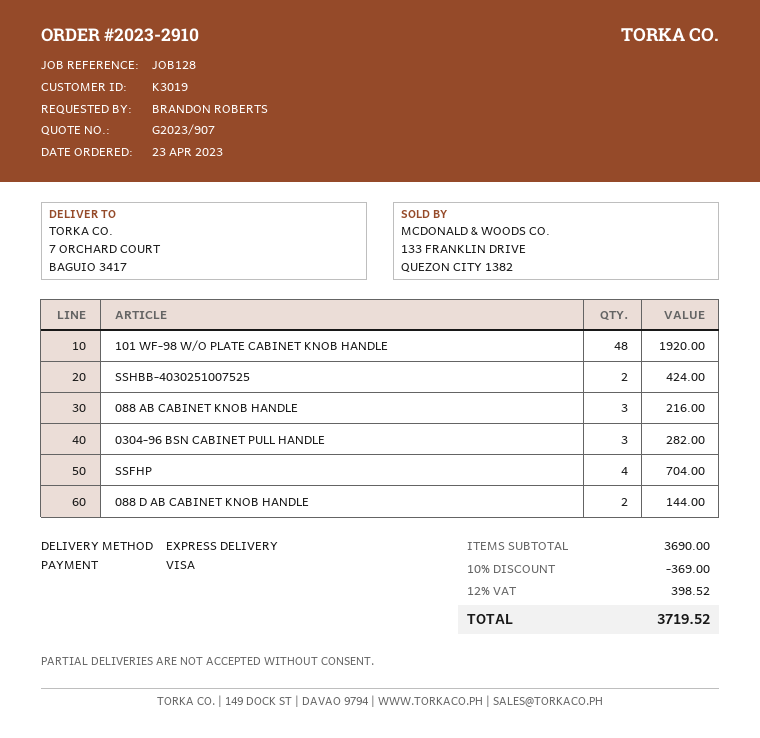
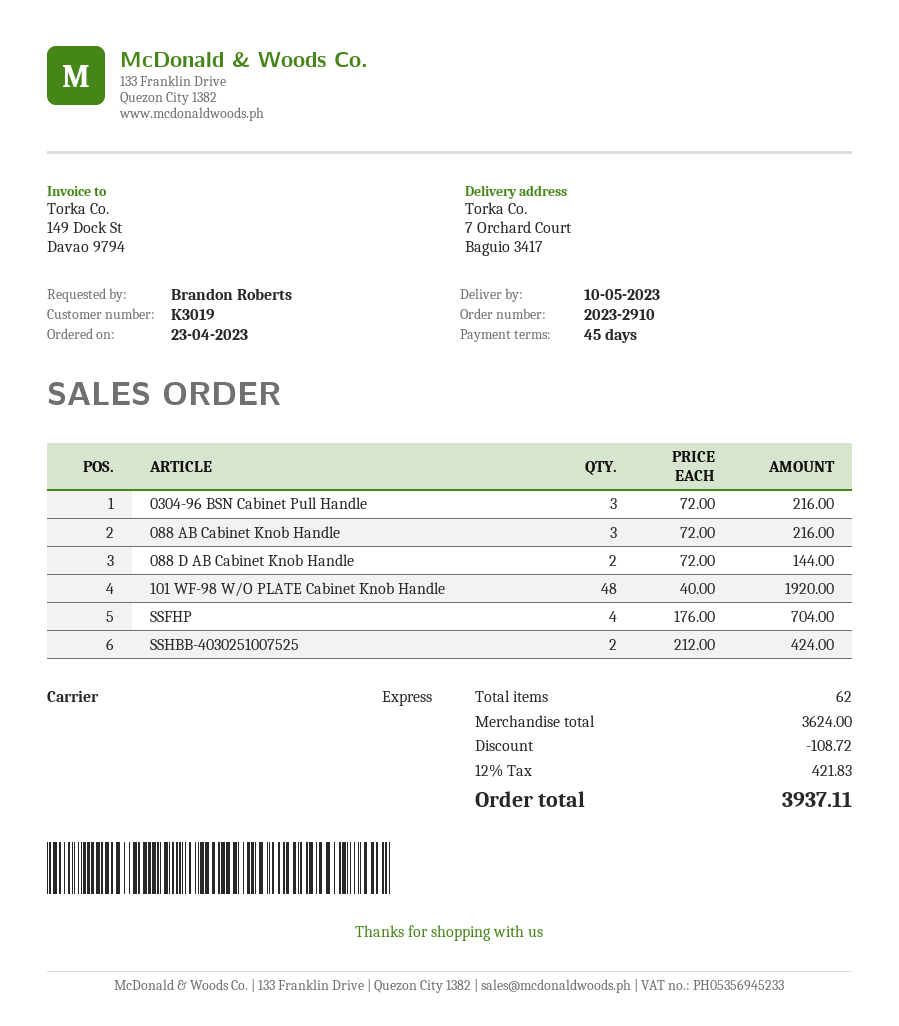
0304-96 BSN CABINET PULL HANDLE: 3 for 282.00 -> 3 for 216.00
subtotal: 3690.00 -> 3624.00
discount: 369.00 -> 108.72
tax: 12% = 398.52 -> 12% = 421.83
total: 3719.52 -> 3937.11

